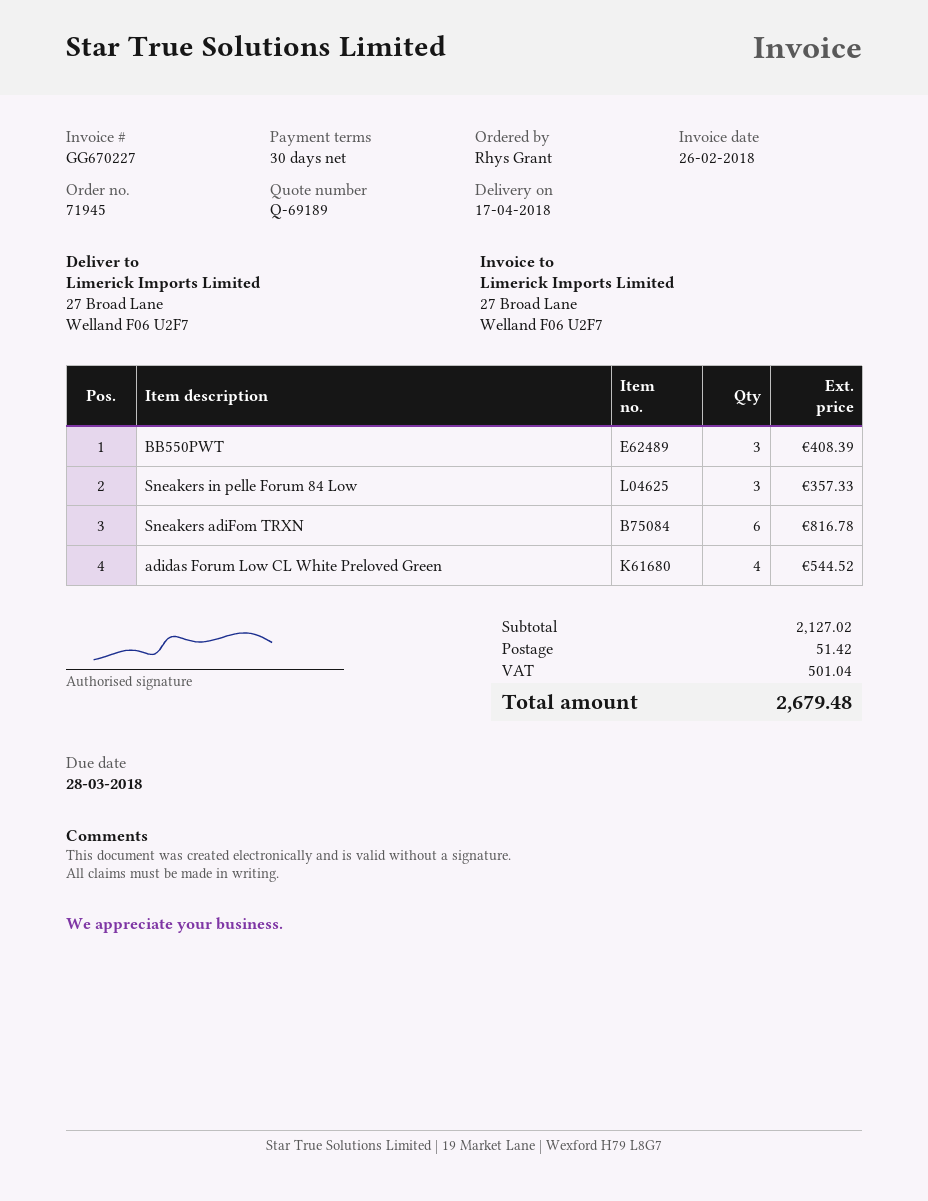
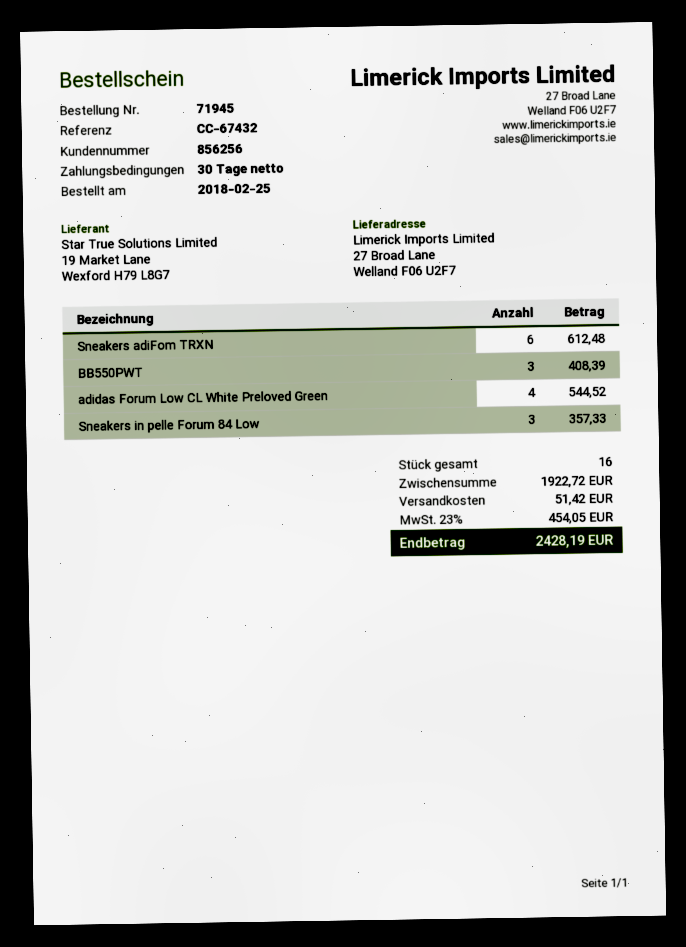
Sneakers adiFom TRXN: 6 for 816.78 -> 6 for 612.48
subtotal: 2127.02 -> 1922.72
tax: 501.04 -> 454.05
total: 2679.48 -> 2428.19

